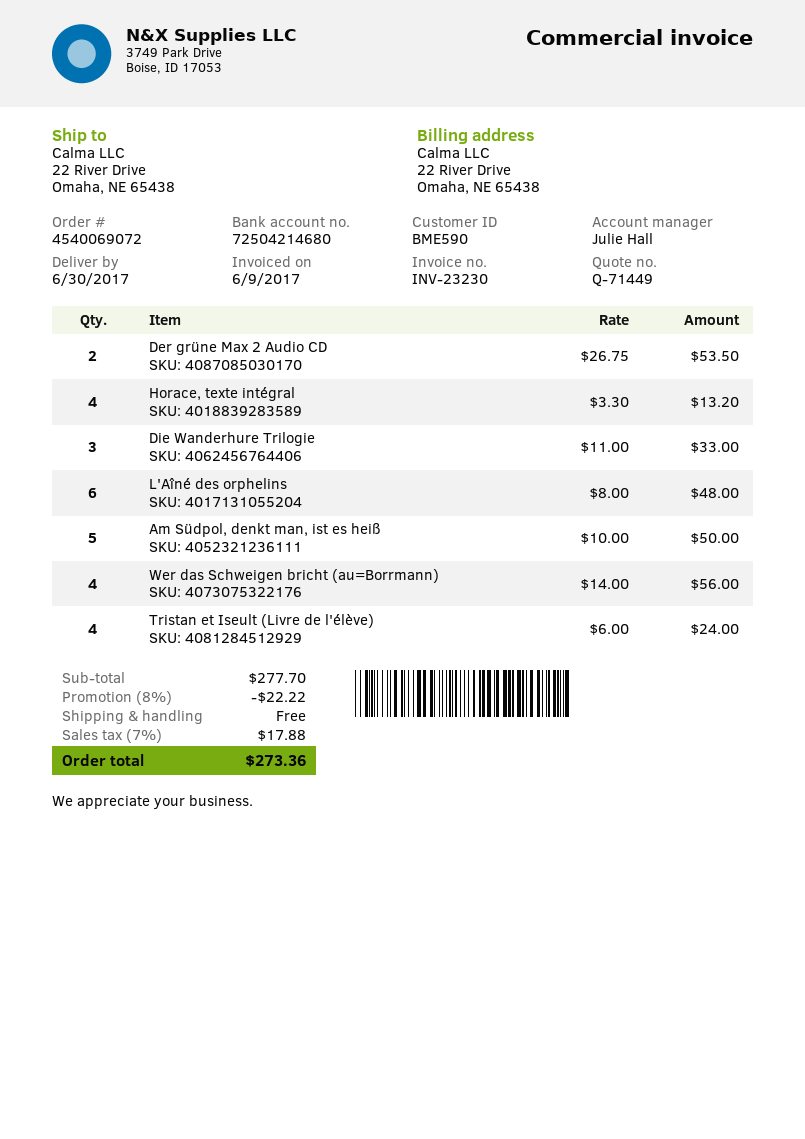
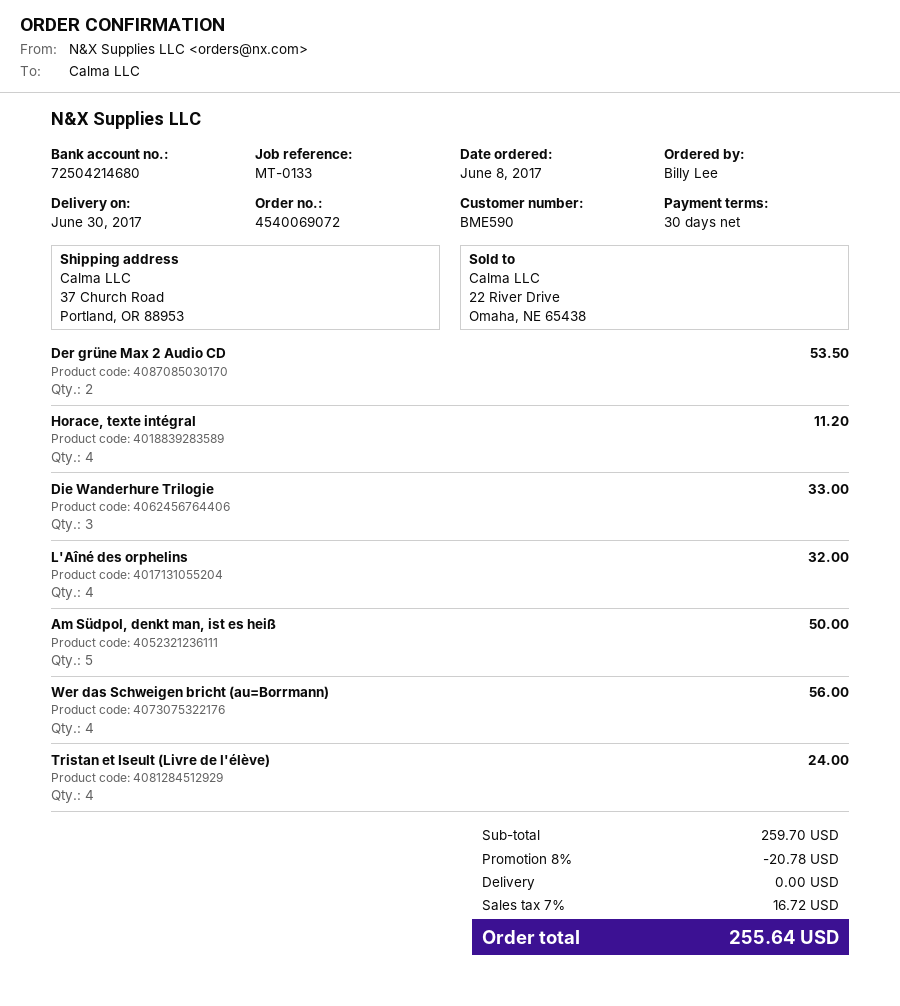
ship to: 22 River Drive, Omaha, NE 65438 -> 37 Church Road, Portland, OR 88953
Horace, texte intégral: 4 for 13.20 -> 4 for 11.20
L'Aîné des orphelins: 6 for 48.00 -> 4 for 32.00
subtotal: 277.70 -> 259.70
discount: 8% = 22.22 -> 8% = 20.78
tax: 7% = 17.88 -> 7% = 16.72
total: 273.36 -> 255.64

